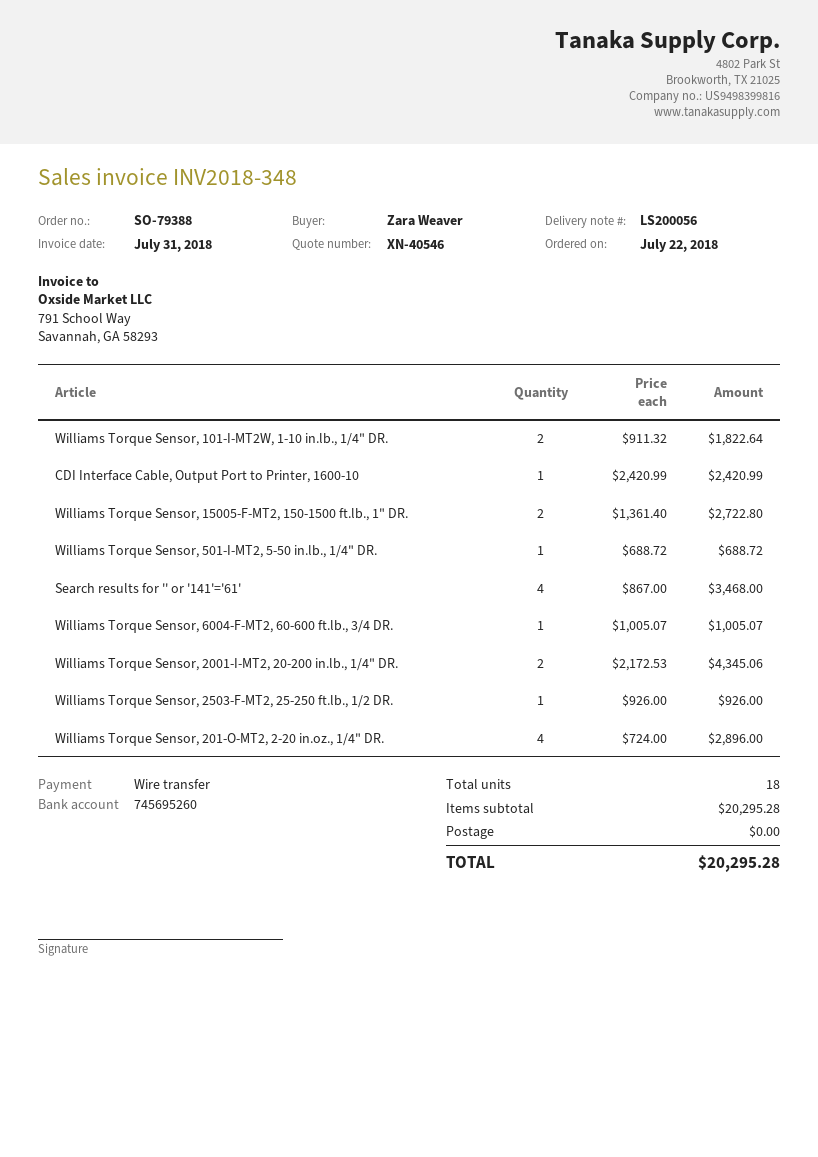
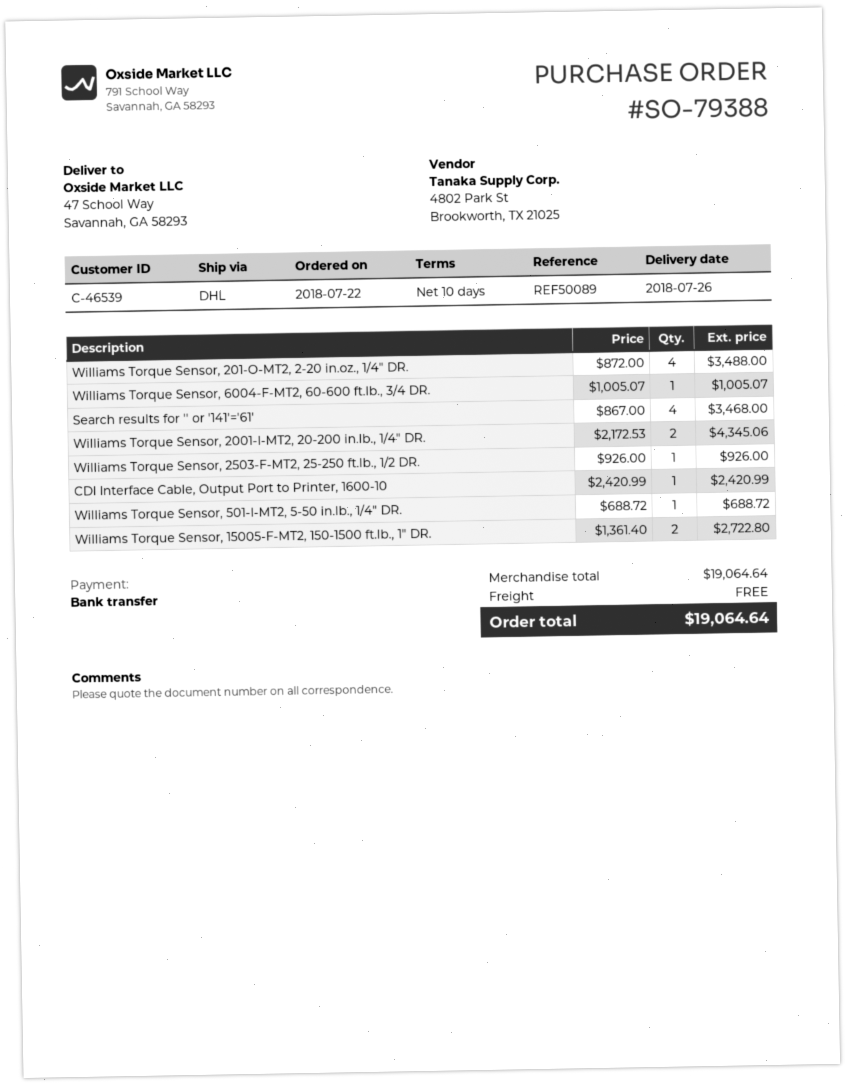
Williams Torque Sensor, 101-I-MT2W, 1-10 in.lb., 1/4" DR.: 2 x 911.32 = 1822.64 -> none
Williams Torque Sensor, 201-O-MT2, 2-20 in.oz., 1/4" DR.: 4 x 724.00 = 2896.00 -> 4 x 872.00 = 3488.00
subtotal: 20295.28 -> 19064.64
total: 20295.28 -> 19064.64

